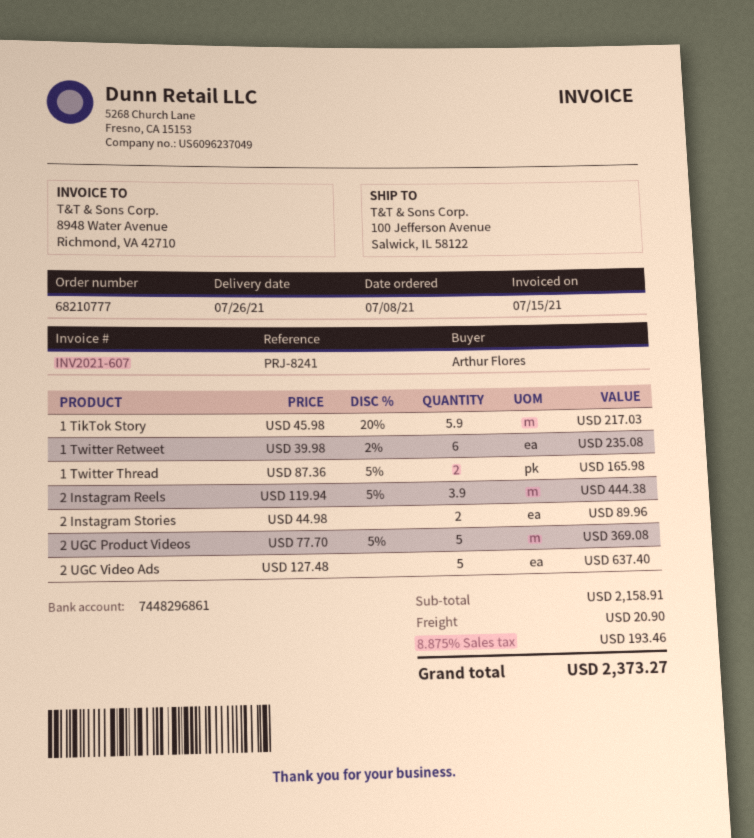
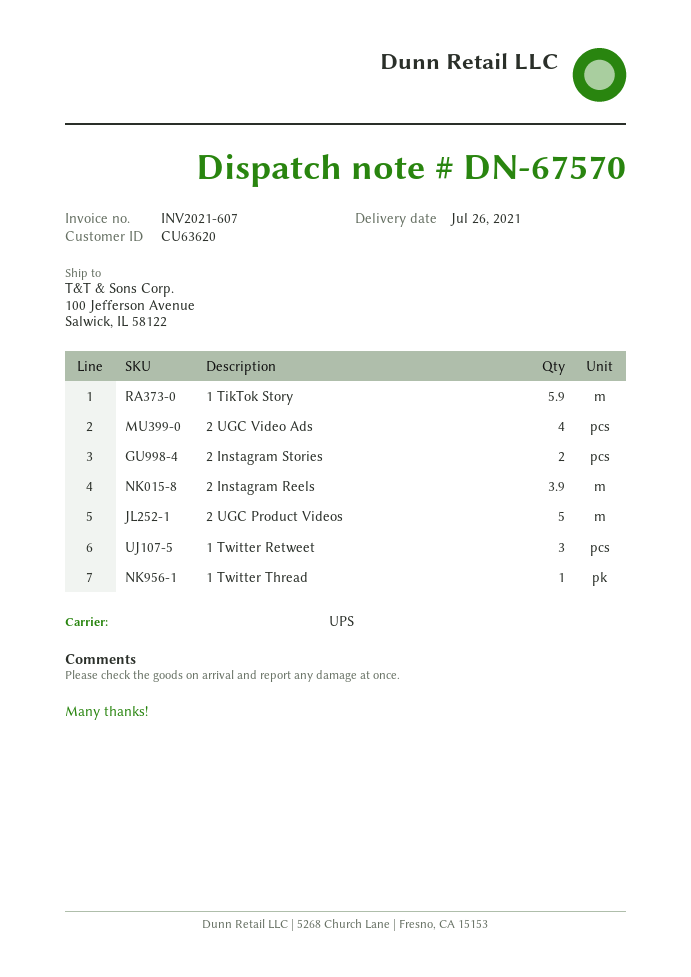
1 Twitter Retweet: 6 -> 3
1 Twitter Thread: 2 -> 1
2 UGC Video Ads: 5 -> 4

